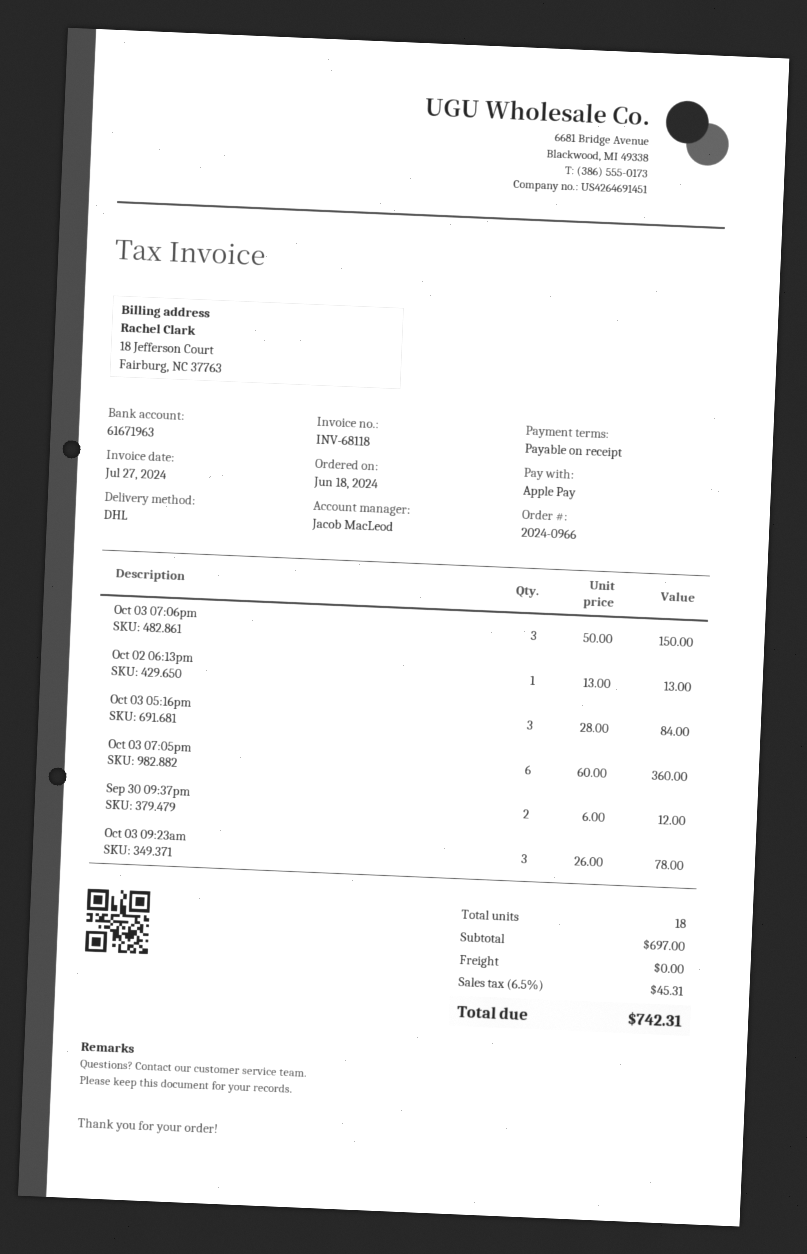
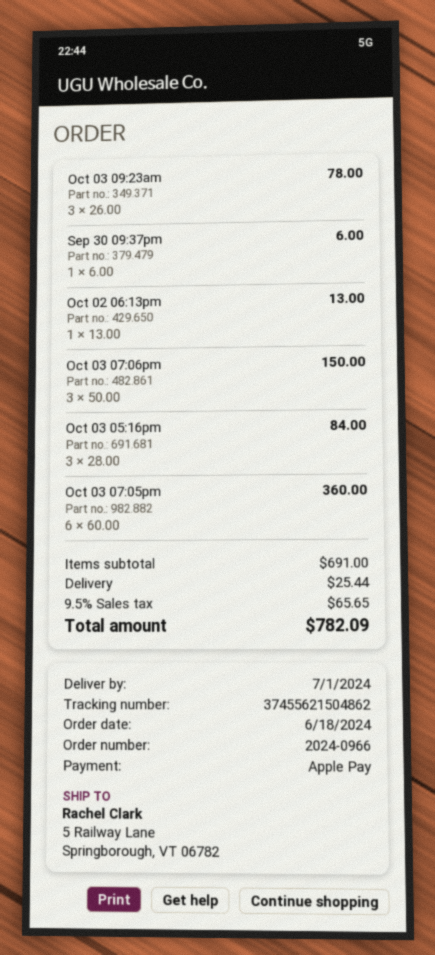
Sep 30 09:37pm: 2 x 6.00 = 12.00 -> 1 x 6.00 = 6.00
subtotal: 697.00 -> 691.00
shipping: 0.00 -> 25.44
tax: 6.5% = 45.31 -> 9.5% = 65.65
total: 742.31 -> 782.09

